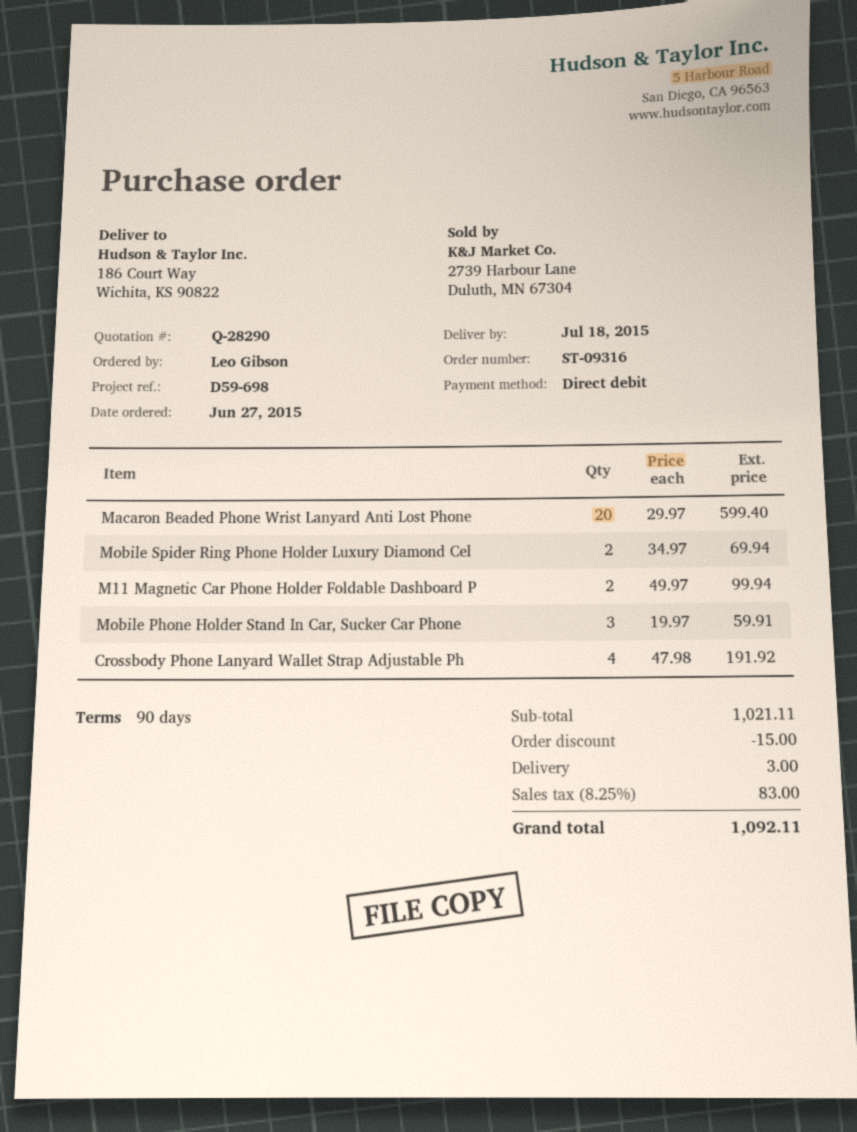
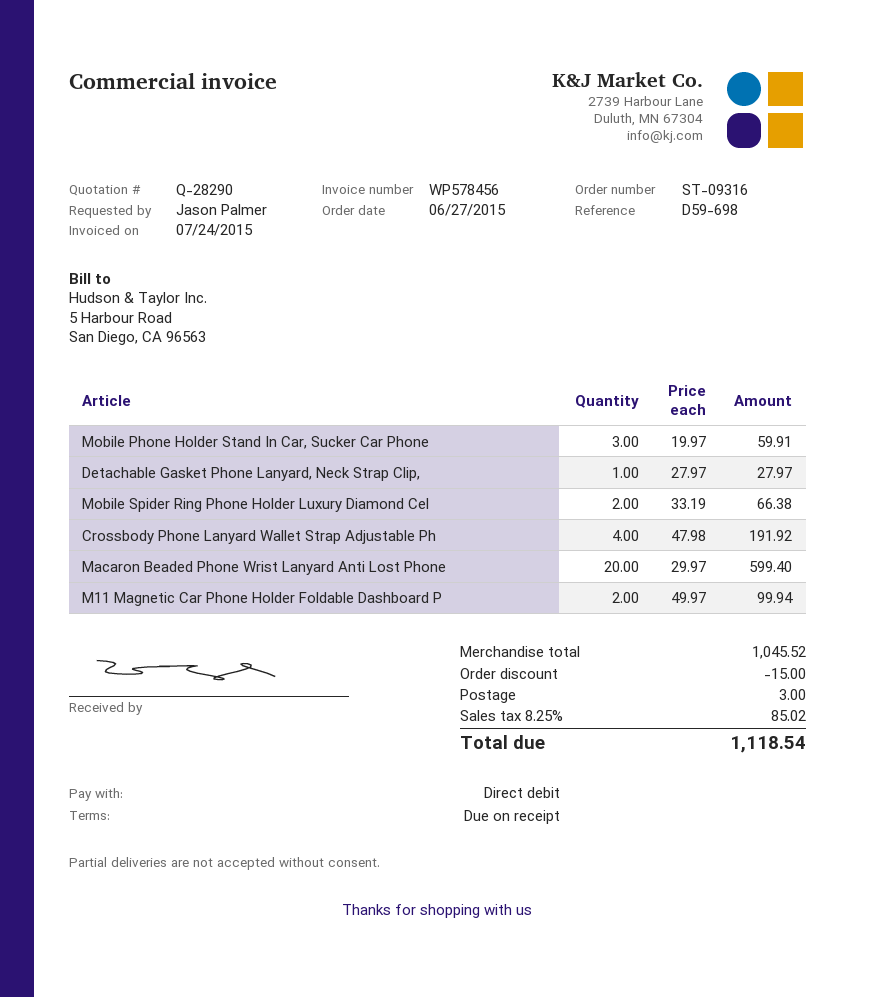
payment terms: 90 days -> on receipt
ordered by: Leo Gibson -> Jason Palmer
Mobile Spider Ring Phone Holder Luxury Diamond Cel: 2 x 34.97 = 69.94 -> 2 x 33.19 = 66.38
Detachable Gasket Phone Lanyard, Neck Strap Clip,: none -> 1 x 27.97 = 27.97
subtotal: 1021.11 -> 1045.52
tax: 8.25% = 83.00 -> 8.25% = 85.02
total: 1092.11 -> 1118.54

